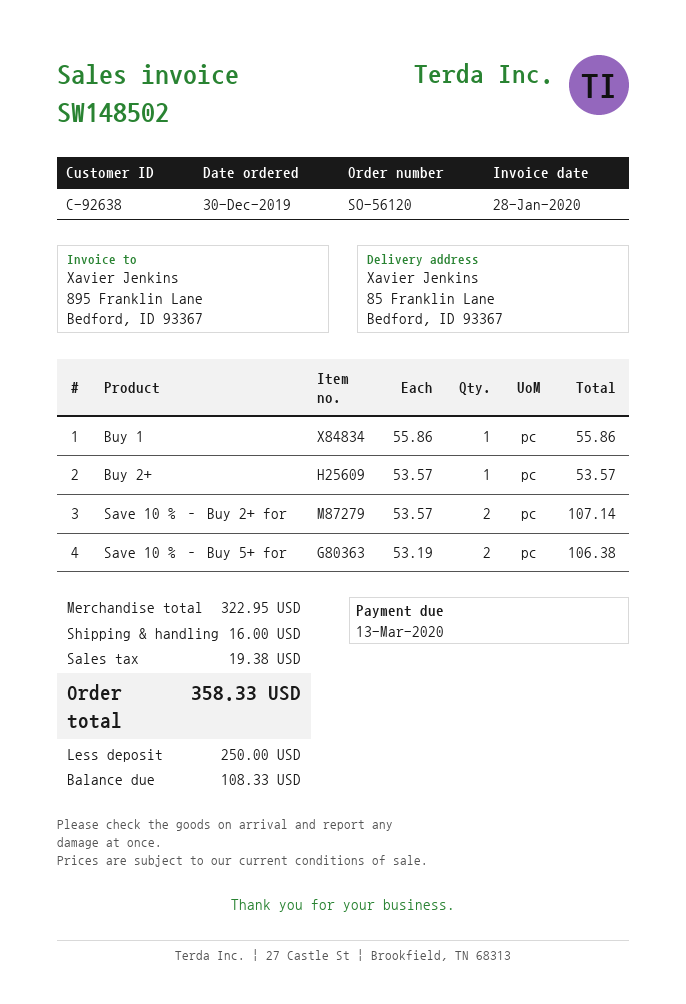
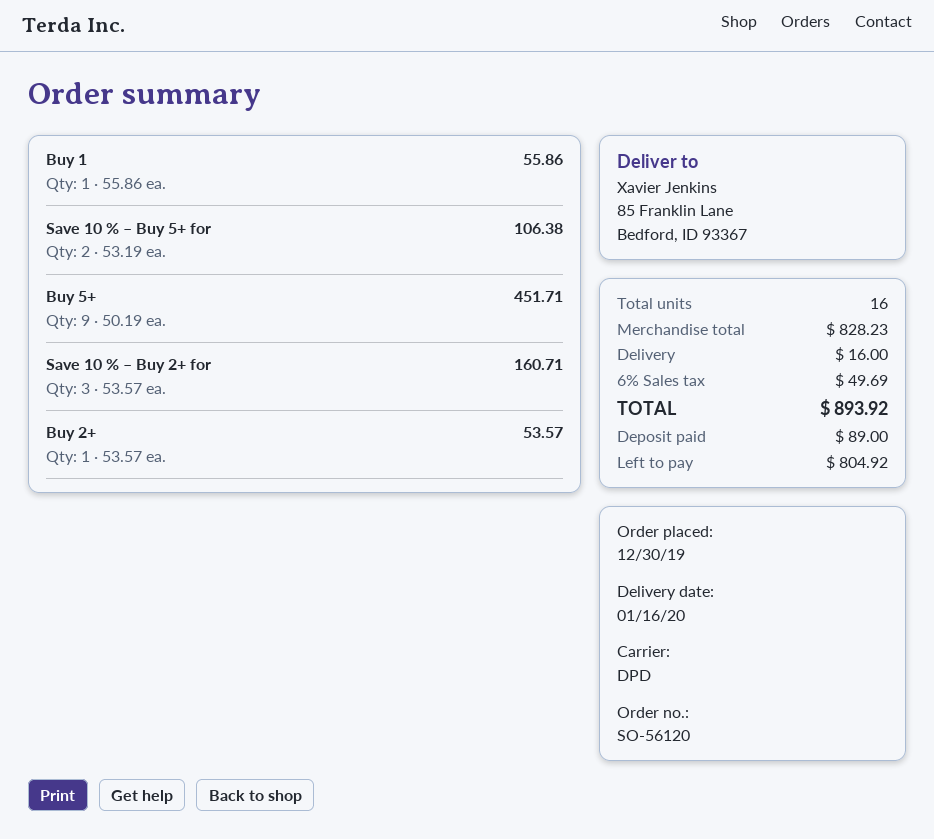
Save 10 % – Buy 2+ for: 2 x 53.57 = 107.14 -> 3 x 53.57 = 160.71
Buy 5+: none -> 9 x 50.19 = 451.71
subtotal: 322.95 -> 828.23
tax: 19.38 -> 49.69
total: 358.33 -> 893.92
deposit: 250.00 -> 89.00
balance: 108.33 -> 804.92

